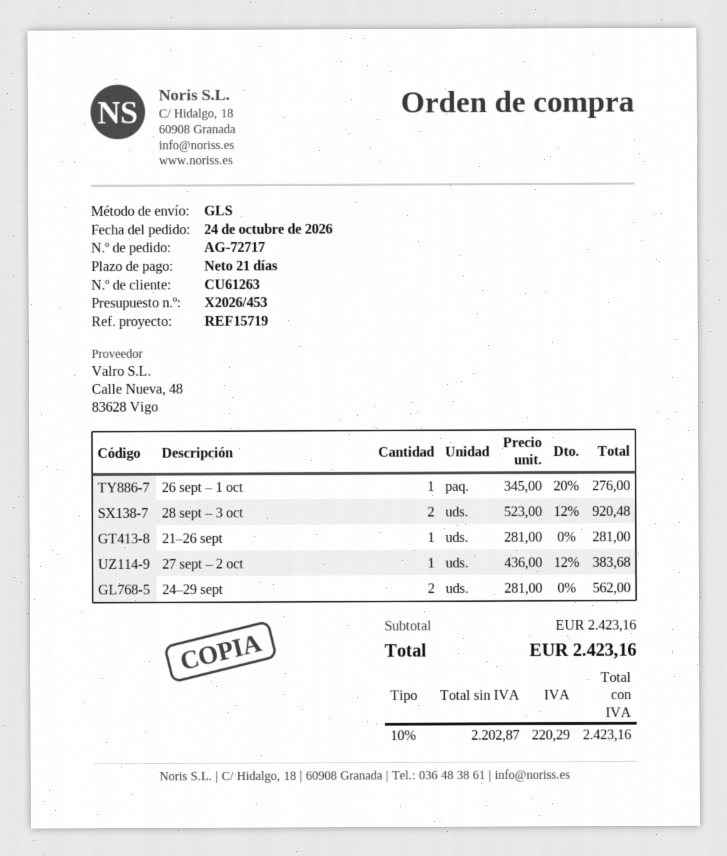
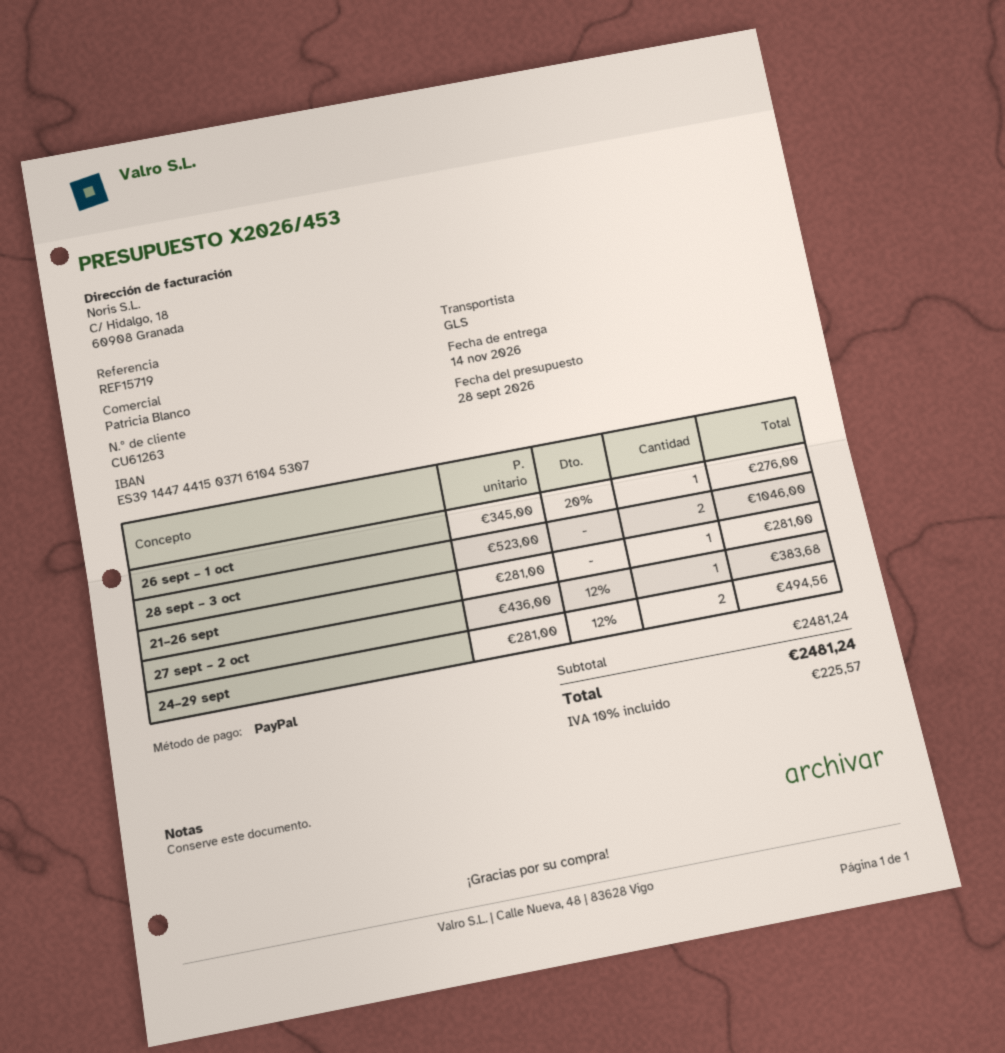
28 sept – 3 oct: 2 x 523.00 - 12% = 920.48 -> 2 x 523.00 = 1046.00
24–29 sept: 2 x 281.00 = 562.00 -> 2 x 281.00 - 12% = 494.56
subtotal: 2423.16 -> 2481.24
tax: 10% = 220.29 -> 10% = 225.57
total: 2423.16 -> 2481.24

